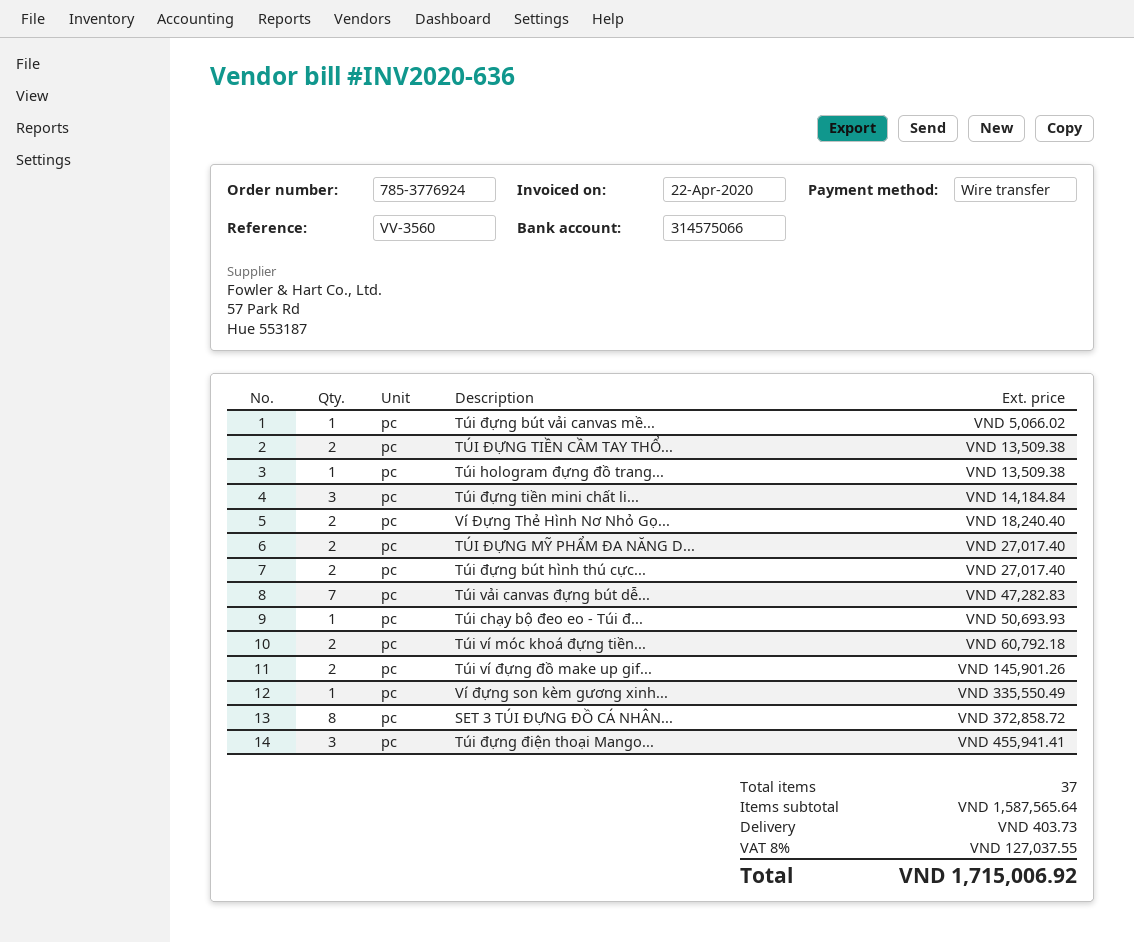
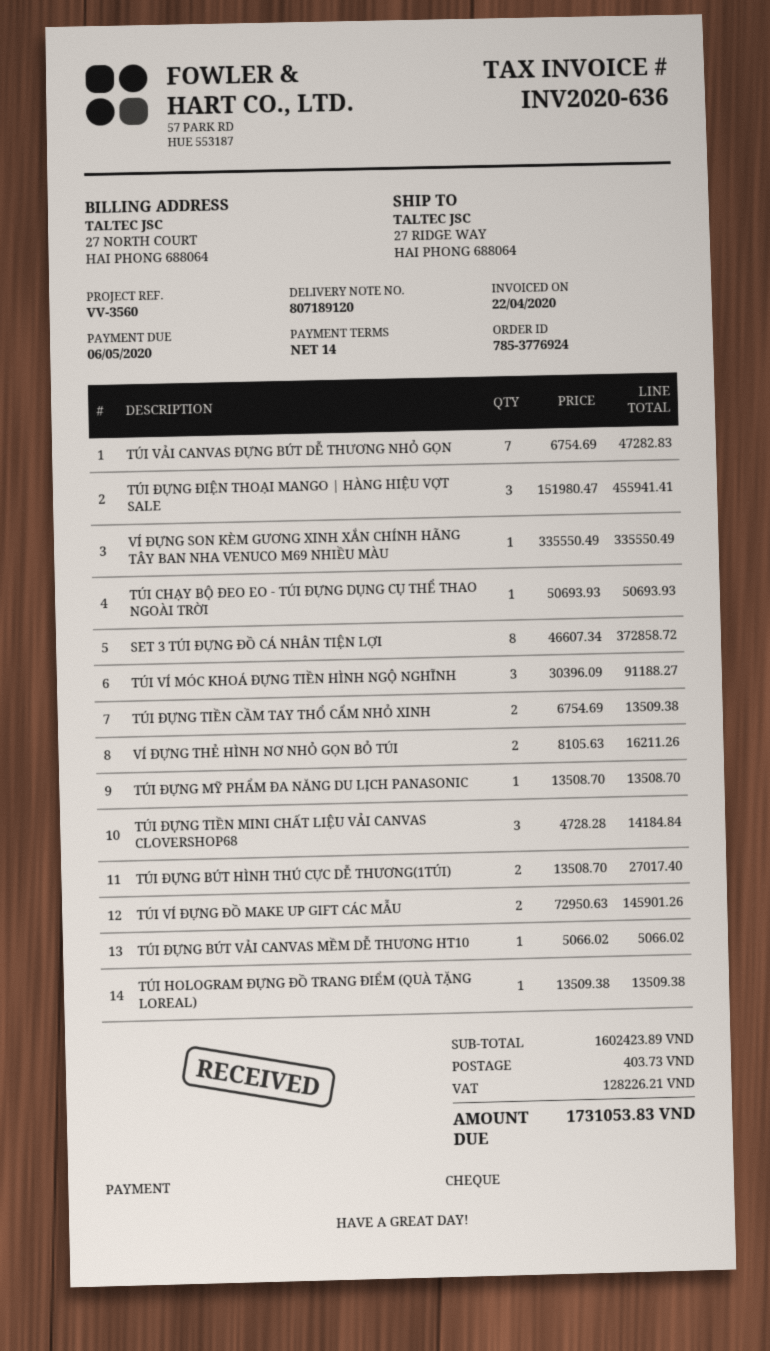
payment method: bank transfer -> cheque
Ví Đựng Thẻ Hình Nơ Nhỏ Gọ...: 2 for 18240.40 -> 2 for 16211.26
TÚI ĐỰNG MỸ PHẨM ĐA NĂNG D...: 2 for 27017.40 -> 1 for 13508.70
Túi ví móc khoá đựng tiền...: 2 for 60792.18 -> 3 for 91188.27
subtotal: 1587565.64 -> 1602423.89
tax: 127037.55 -> 128226.21
total: 1715006.92 -> 1731053.83

